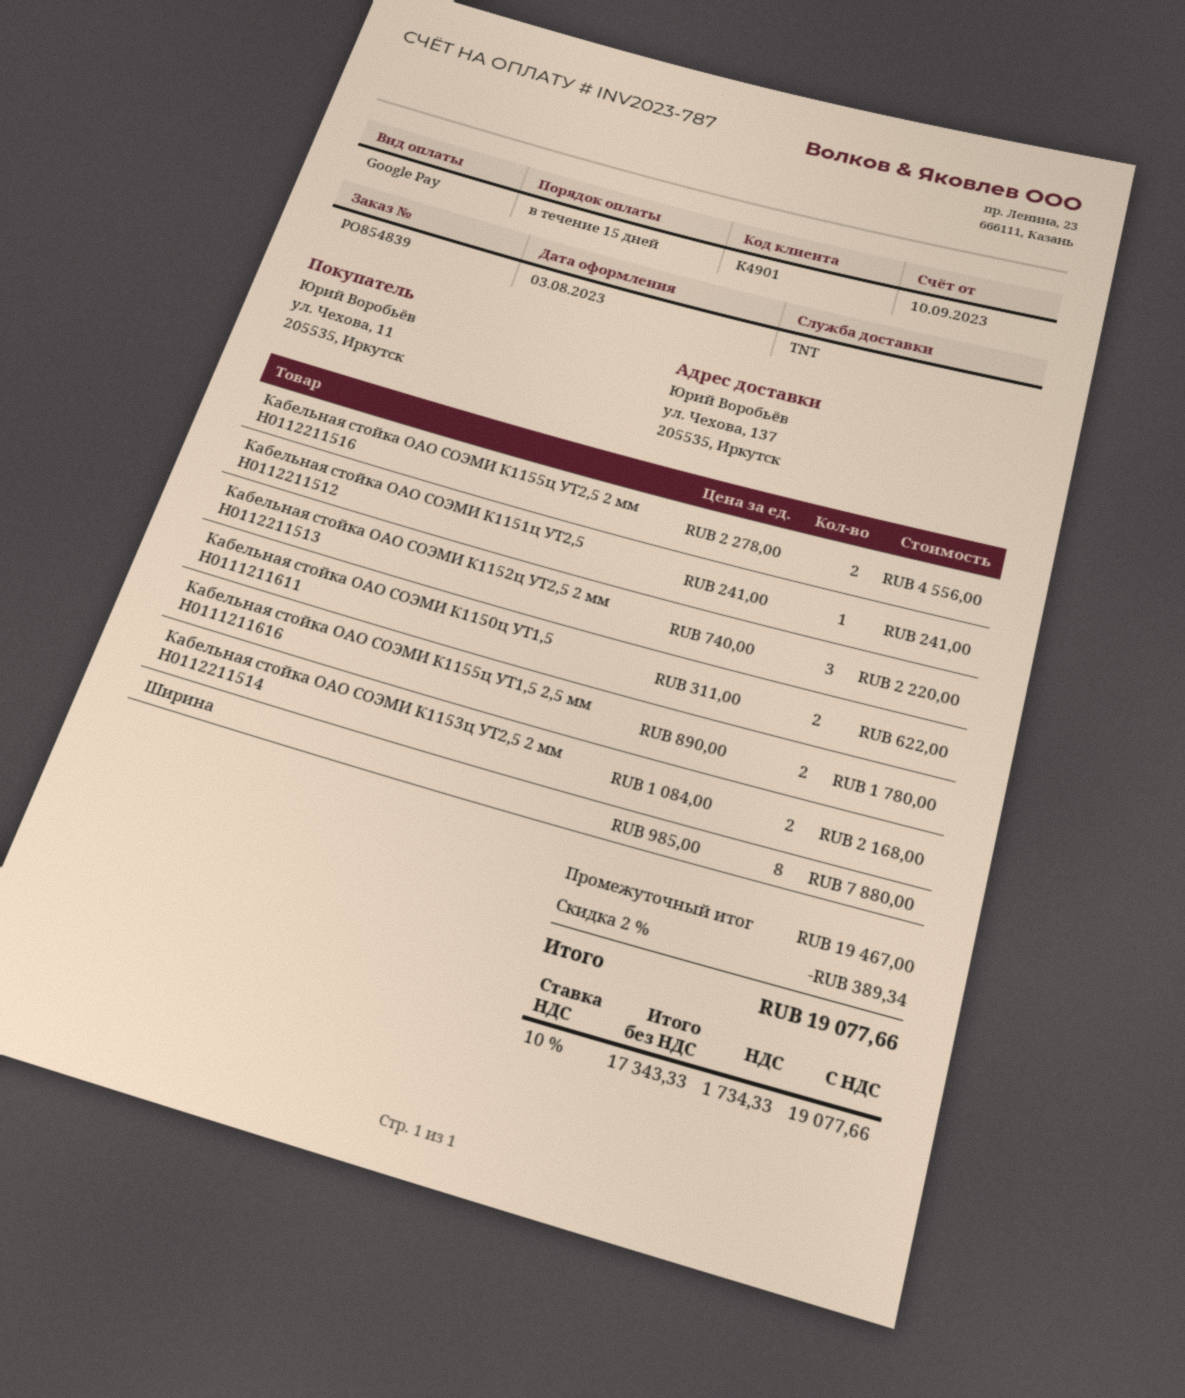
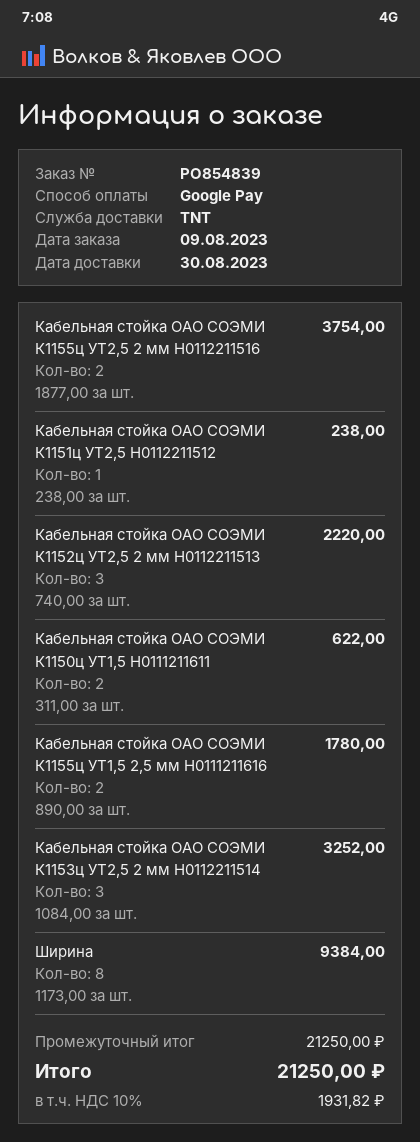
order date: 2023-08-03 -> 2023-08-09
Кабельная стойка ОАО СОЭМИ К1155ц УТ2,5 2 мм Н0112211516: 2 x 2278.00 = 4556.00 -> 2 x 1877.00 = 3754.00
Кабельная стойка ОАО СОЭМИ К1151ц УТ2,5 Н0112211512: 1 x 241.00 = 241.00 -> 1 x 238.00 = 238.00
Кабельная стойка ОАО СОЭМИ К1153ц УТ2,5 2 мм Н0112211514: 2 x 1084.00 = 2168.00 -> 3 x 1084.00 = 3252.00
Ширина: 8 x 985.00 = 7880.00 -> 8 x 1173.00 = 9384.00
subtotal: 19467.00 -> 21250.00
discount: 2% = 389.34 -> none
tax: 10% = 1734.33 -> 10% = 1931.82
total: 19077.66 -> 21250.00

